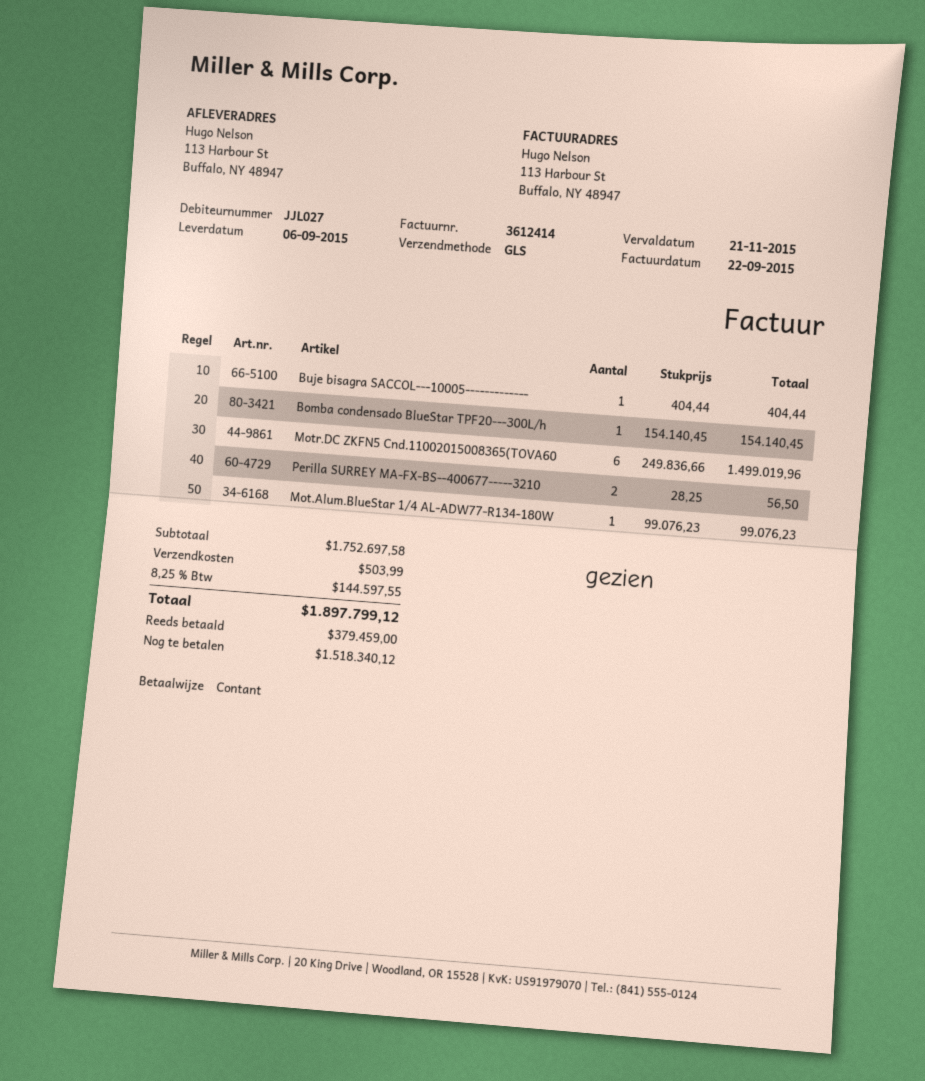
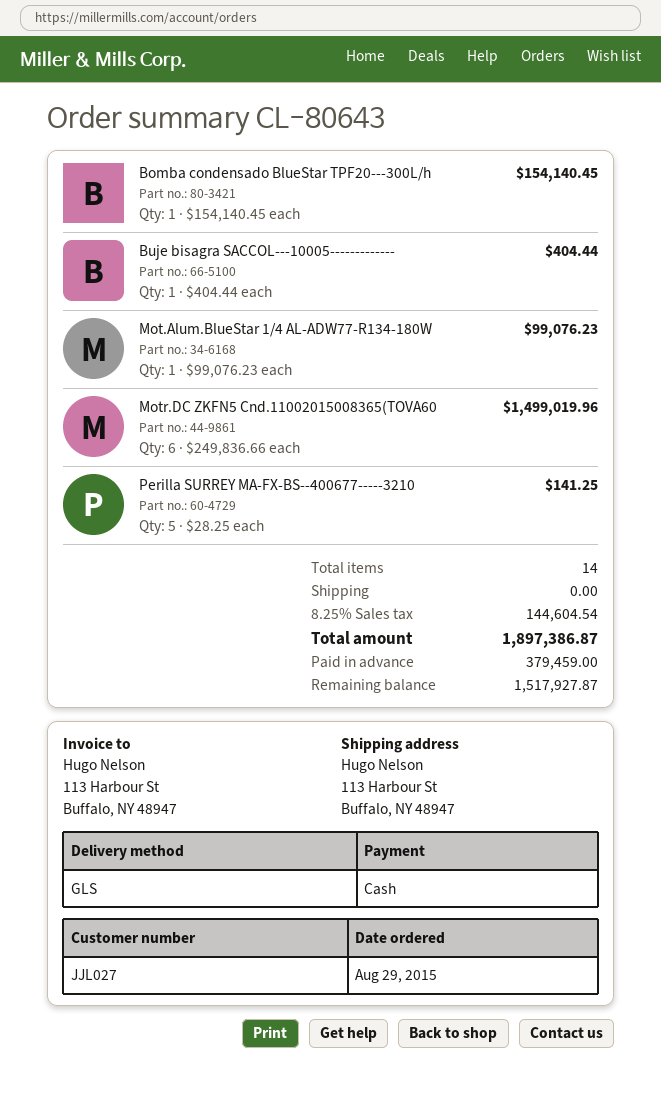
Perilla SURREY MA-FX-BS--400677-----3210: 2 x 28.25 = 56.50 -> 5 x 28.25 = 141.25
shipping: 503.99 -> 0.00
tax: 8.25% = 144597.55 -> 8.25% = 144604.54
total: 1897799.12 -> 1897386.87
balance: 1518340.12 -> 1517927.87

